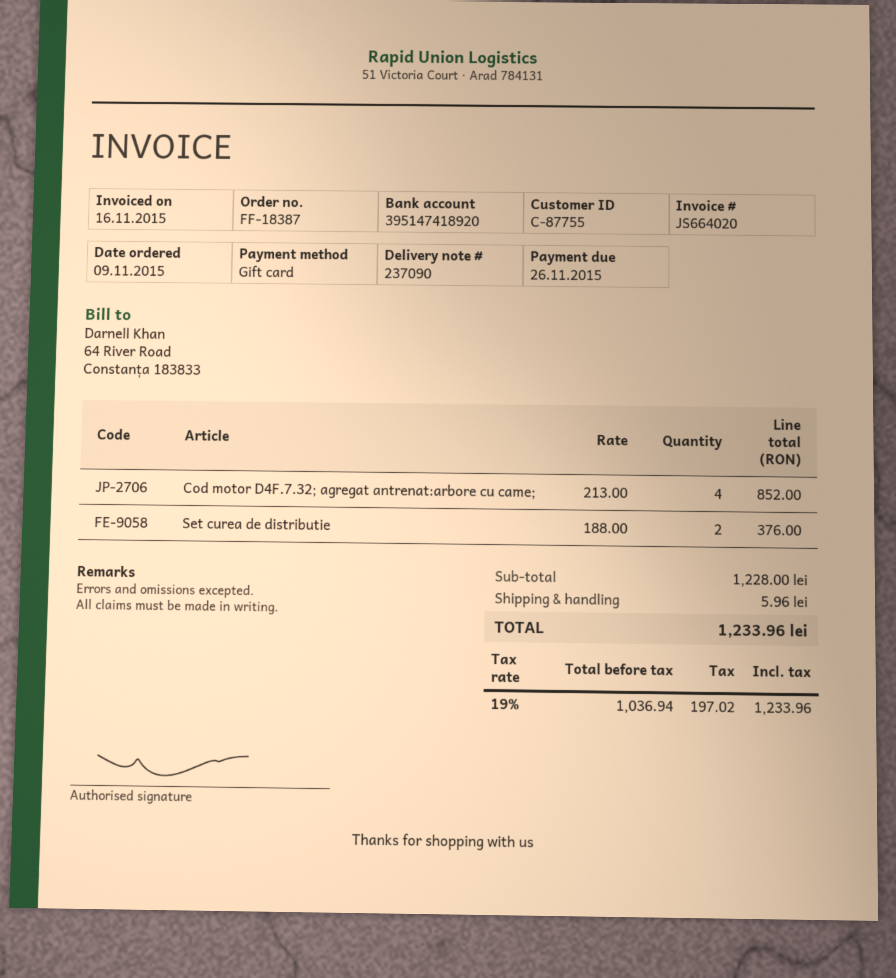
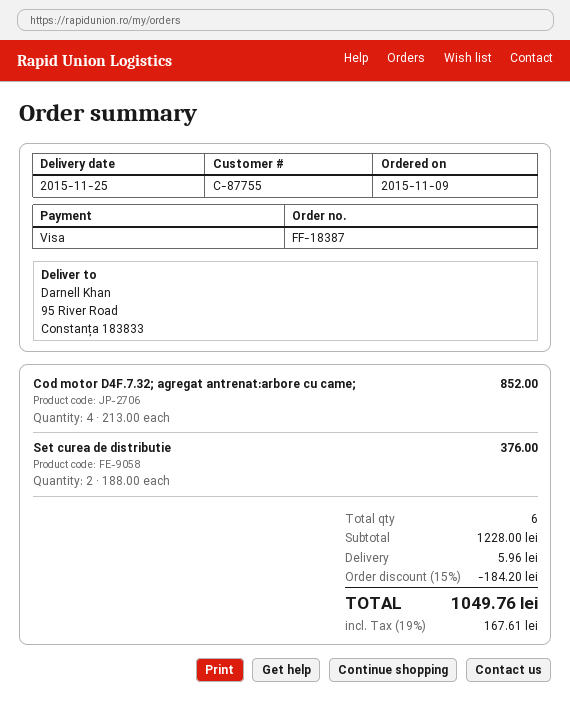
payment method: gift card -> Visa
discount: none -> 15% = 184.20
tax: 19% = 197.02 -> 19% = 167.61
total: 1233.96 -> 1049.76

